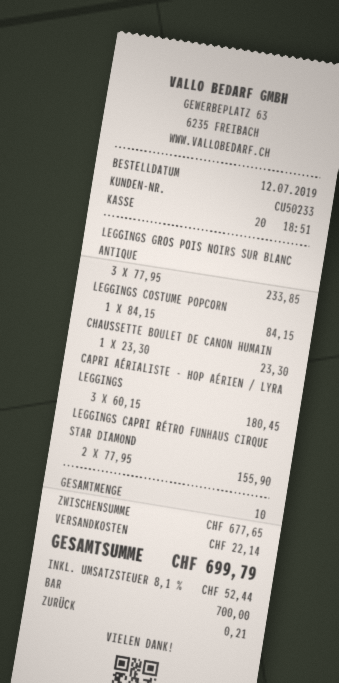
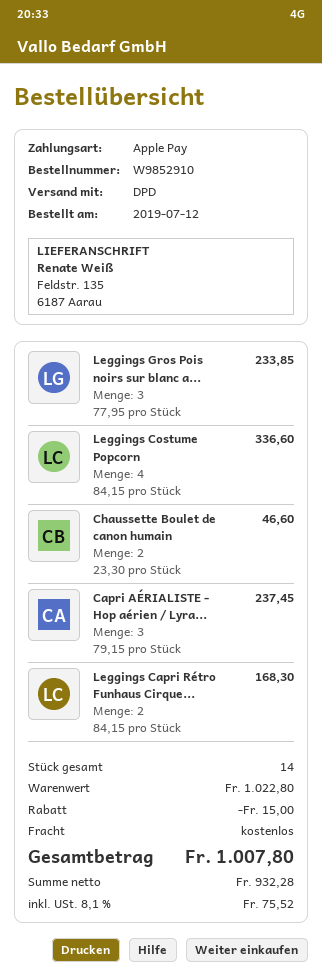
payment method: cash -> Apple Pay
LEGGINGS COSTUME POPCORN: 1 x 84.15 = 84.15 -> 4 x 84.15 = 336.60
CHAUSSETTE BOULET DE CANON HUMAIN: 1 x 23.30 = 23.30 -> 2 x 23.30 = 46.60
CAPRI AÉRIALISTE - HOP AÉRIEN / LYRA LEGGINGS: 3 x 60.15 = 180.45 -> 3 x 79.15 = 237.45
LEGGINGS CAPRI RÉTRO FUNHAUS CIRQUE STAR DIAMOND: 2 x 77.95 = 155.90 -> 2 x 84.15 = 168.30
total quantity: 10 -> 14
subtotal: 677.65 -> 1022.80
discount: none -> 15.00
shipping: 22.14 -> 0.00
tax: 8.1% = 52.44 -> 8.1% = 75.52
total: 699.79 -> 1007.80

